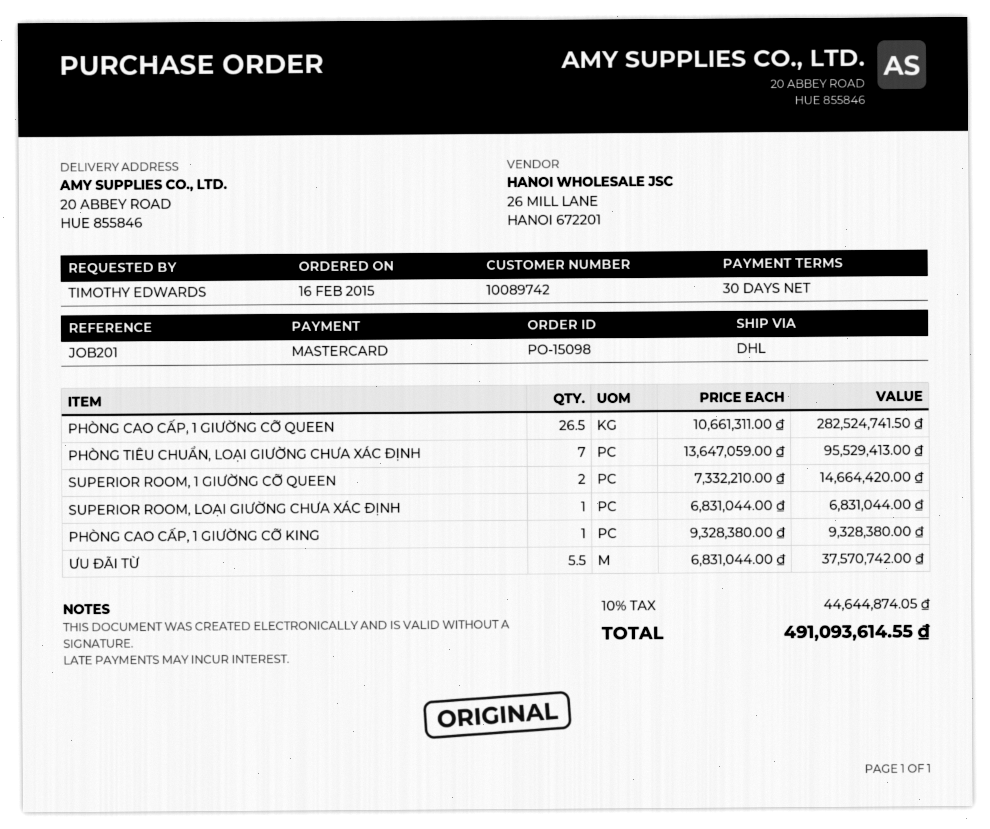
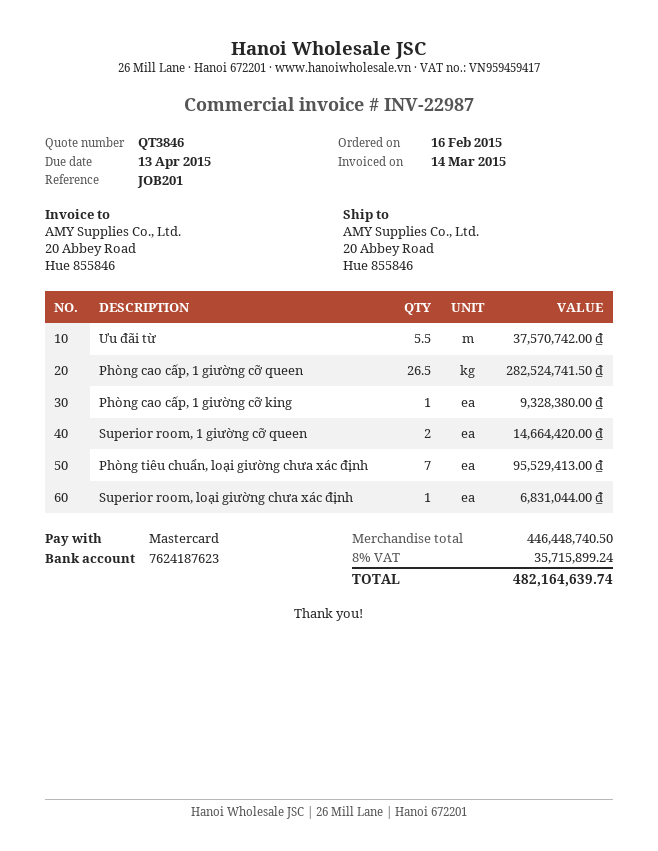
tax: 10% = 44644874.05 -> 8% = 35715899.24
total: 491093614.55 -> 482164639.74

